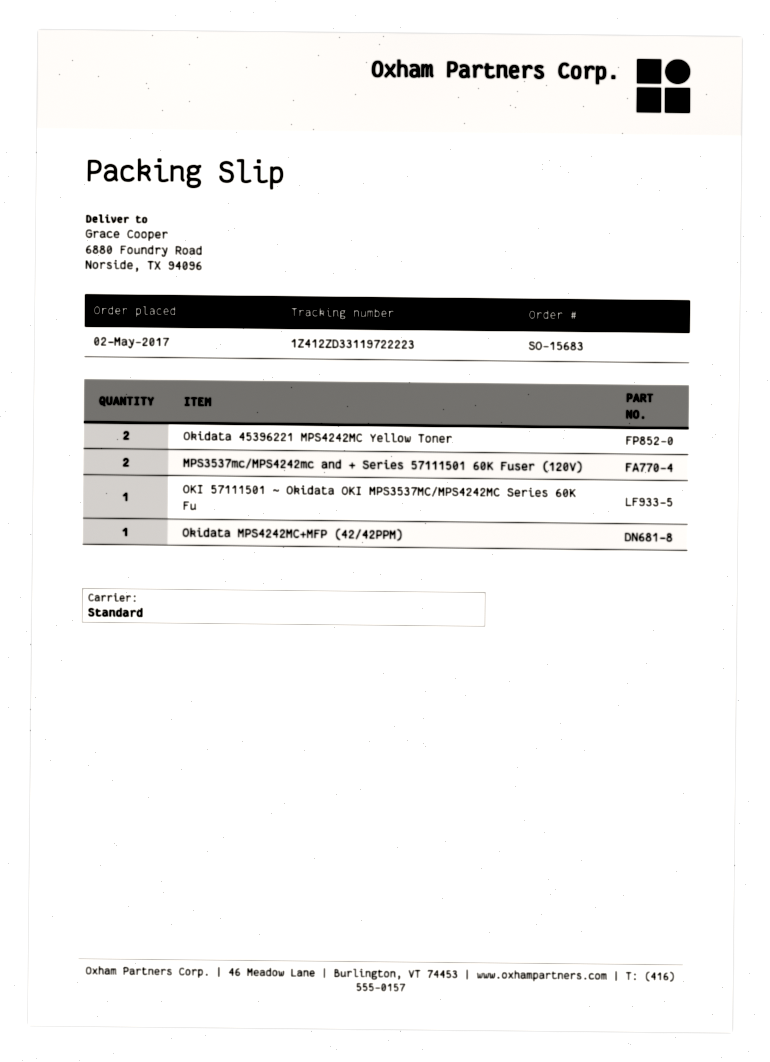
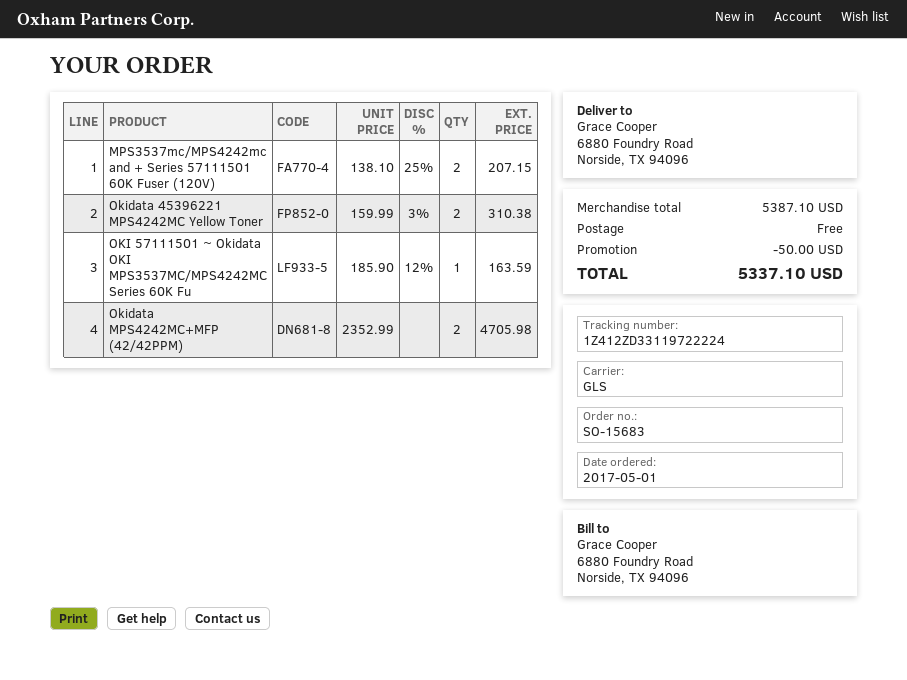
order date: 2017-05-02 -> 2017-05-01
shipping method: standard -> GLS
tracking number: 1Z412ZD33119722223 -> 1Z412ZD33119722224
Okidata MPS4242MC+MFP (42/42PPM): 1 -> 2

